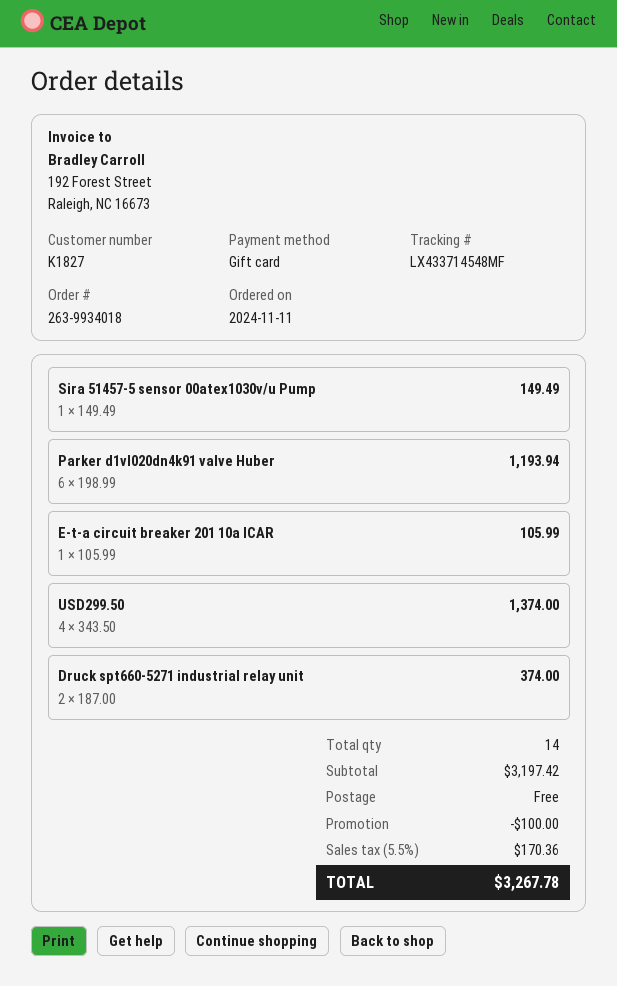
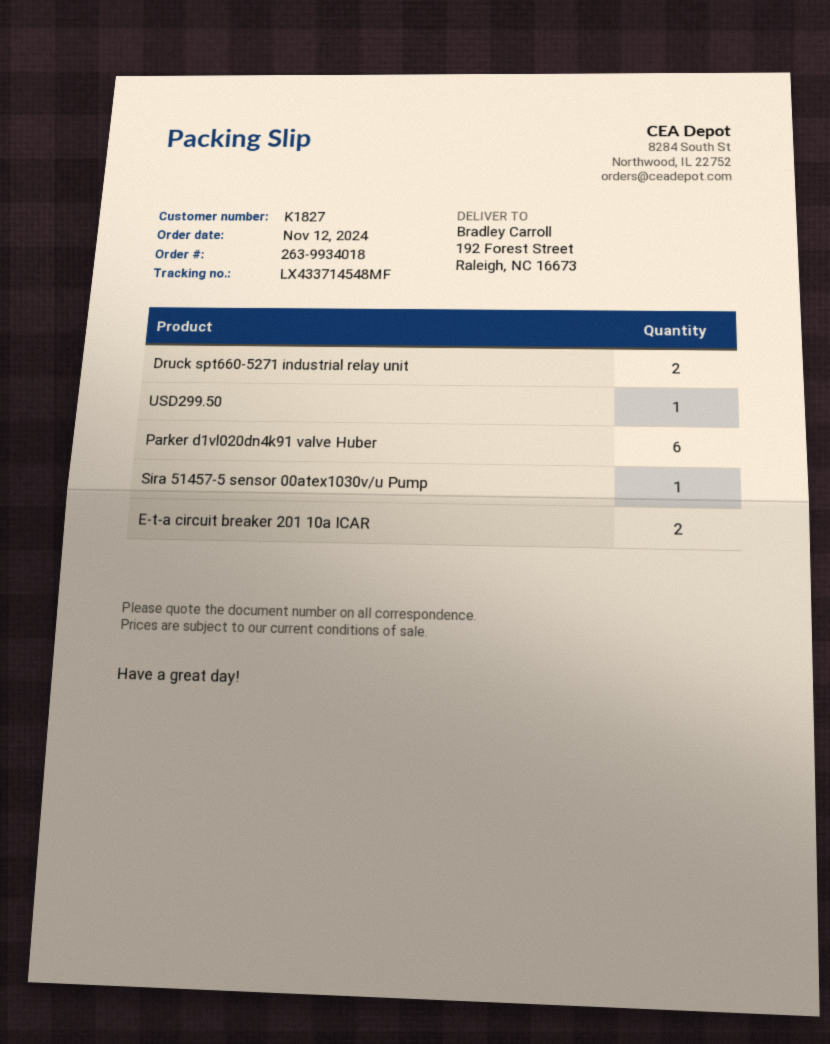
order date: 2024-11-11 -> 2024-11-12
E-t-a circuit breaker 201 10a ICAR: 1 -> 2
USD299.50: 4 -> 1

